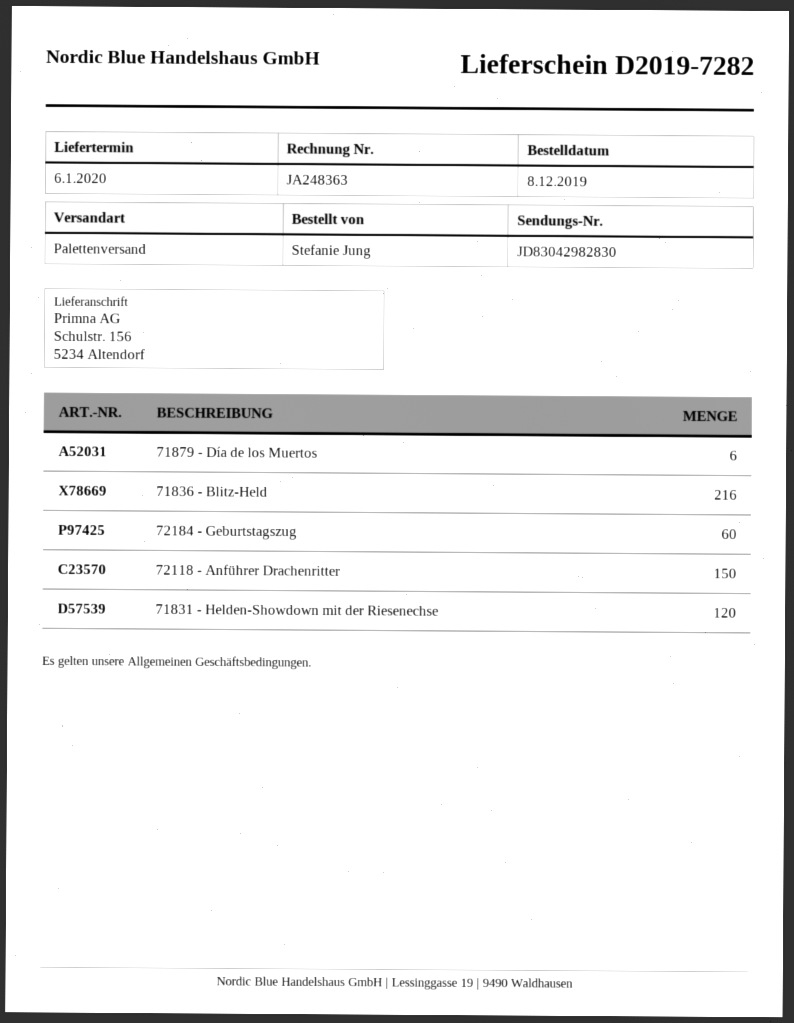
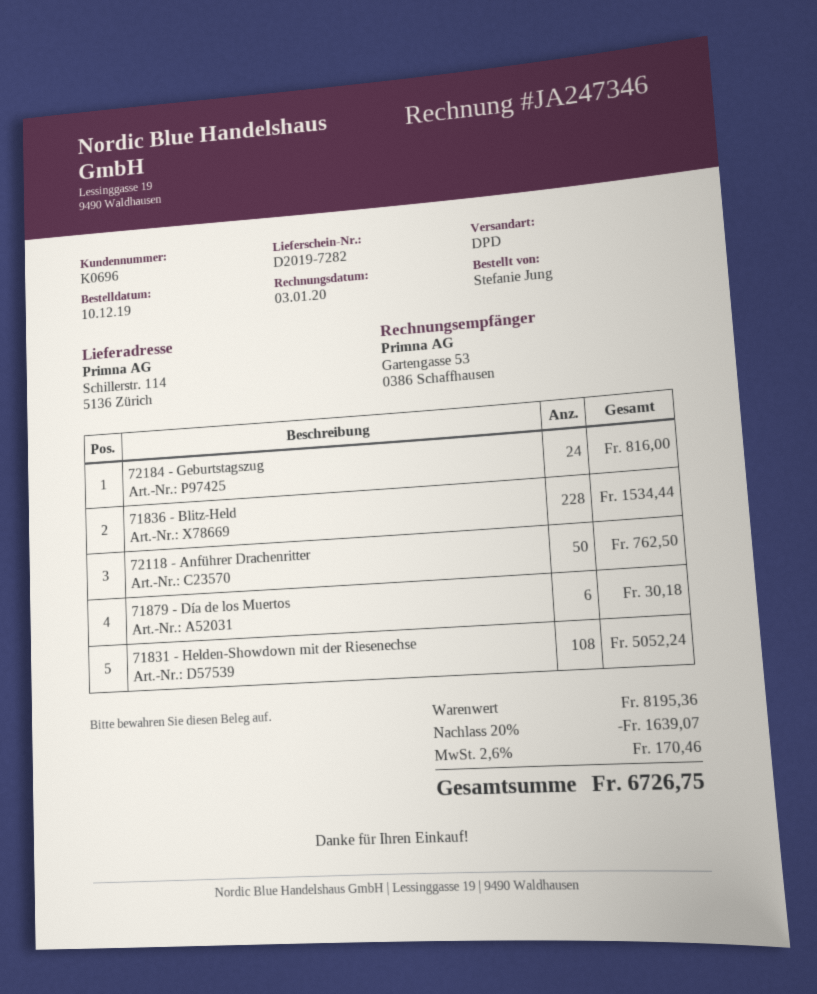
order date: 2019-12-08 -> 2019-12-10
invoice number: JA248363 -> JA247346
shipping method: pallet freight -> DPD
ship to: Schulstr. 156, 5234 Altendorf -> Schillerstr. 114, 5136 Zürich
71836 - Blitz-Held: 216 -> 228
72184 - Geburtstagszug: 60 -> 24
72118 - Anführer Drachenritter: 150 -> 50
71831 - Helden-Showdown mit der Riesenechse: 120 -> 108

